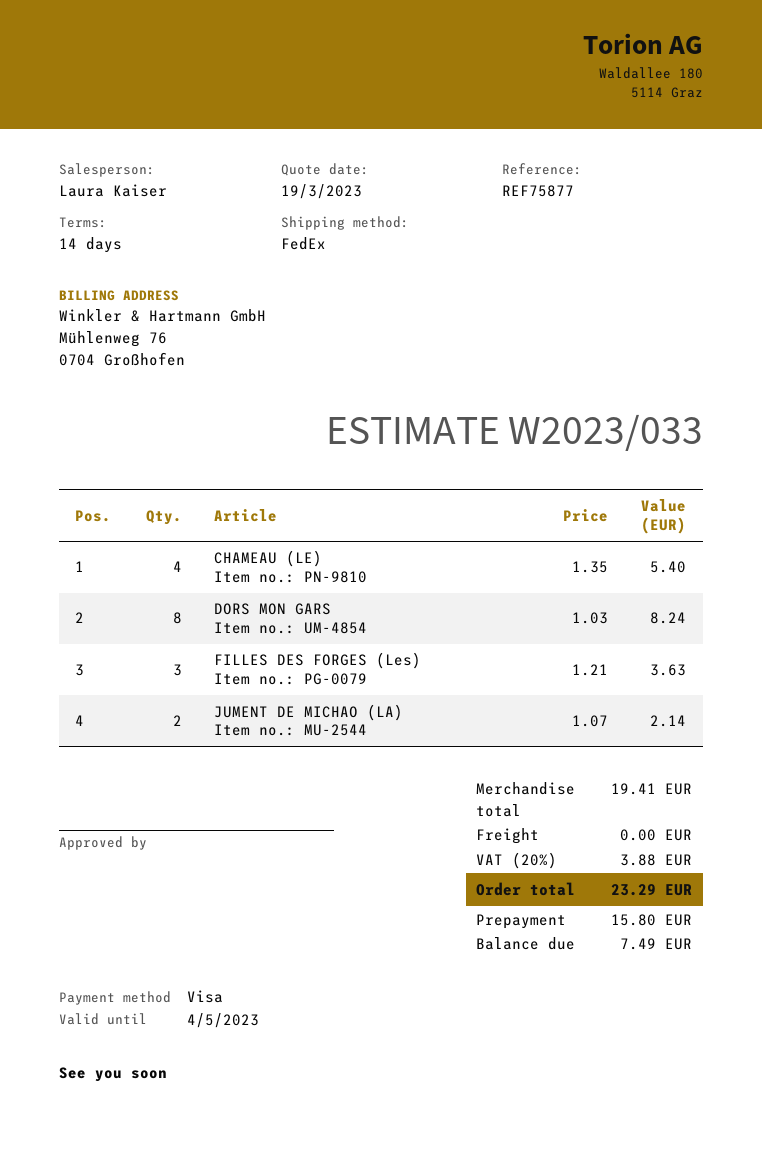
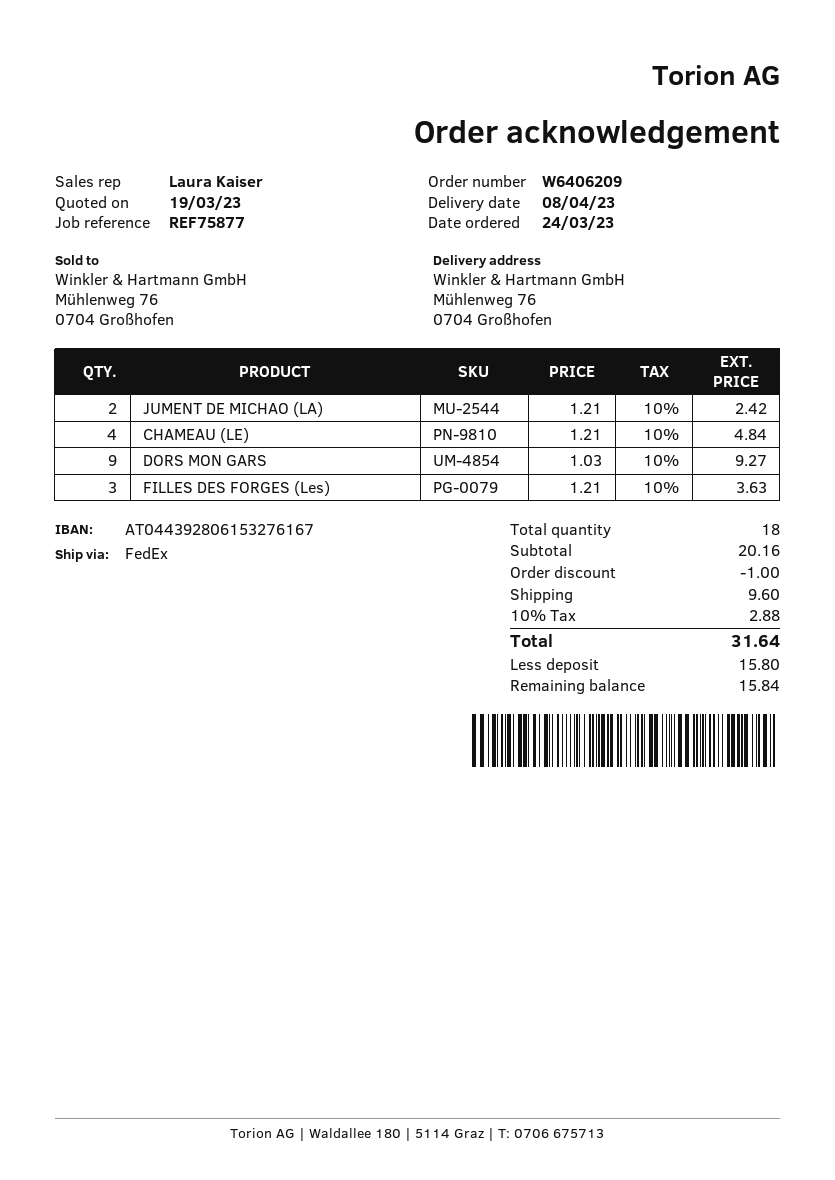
CHAMEAU (LE): 4 x 1.35 = 5.40 -> 4 x 1.21 = 4.84
DORS MON GARS: 8 x 1.03 = 8.24 -> 9 x 1.03 = 9.27
JUMENT DE MICHAO (LA): 2 x 1.07 = 2.14 -> 2 x 1.21 = 2.42
subtotal: 19.41 -> 20.16
discount: none -> 1.00
shipping: 0.00 -> 9.60
tax: 20% = 3.88 -> 10% = 2.88
total: 23.29 -> 31.64
balance: 7.49 -> 15.84

